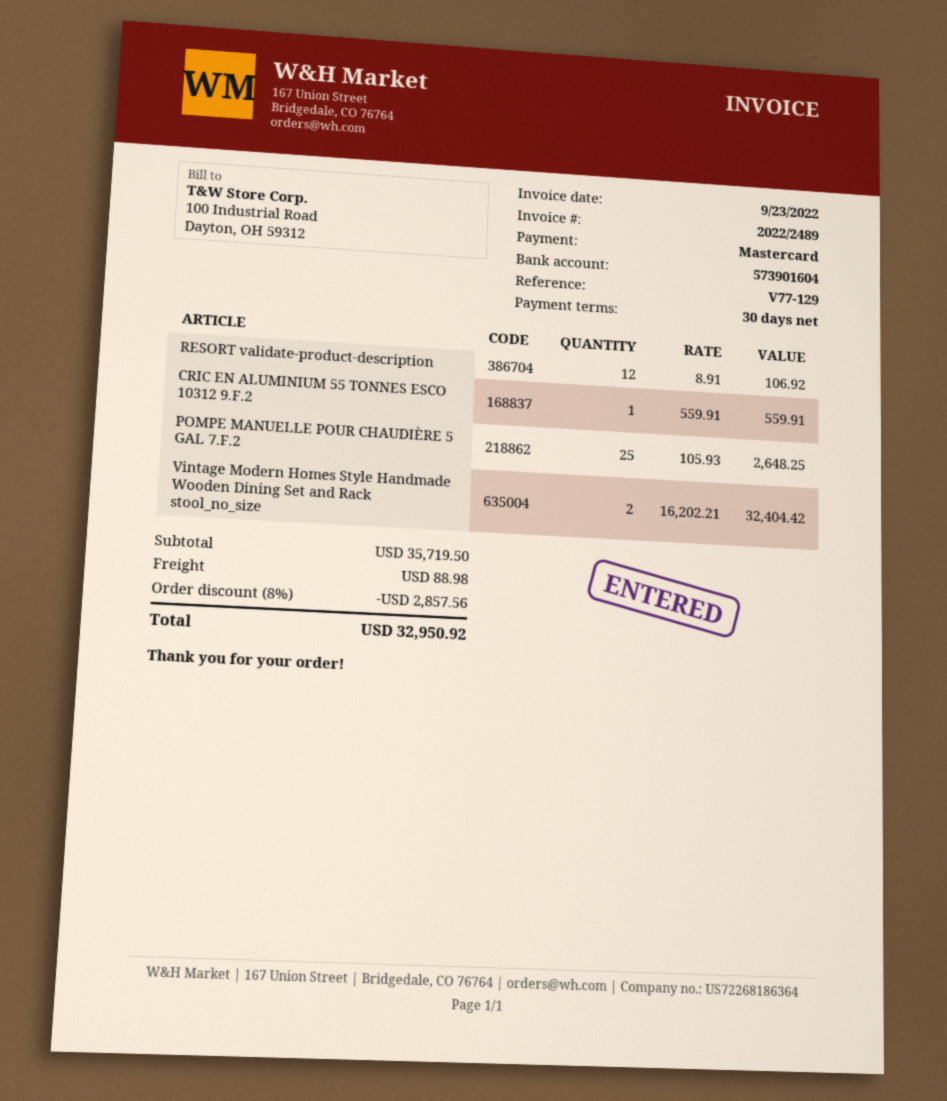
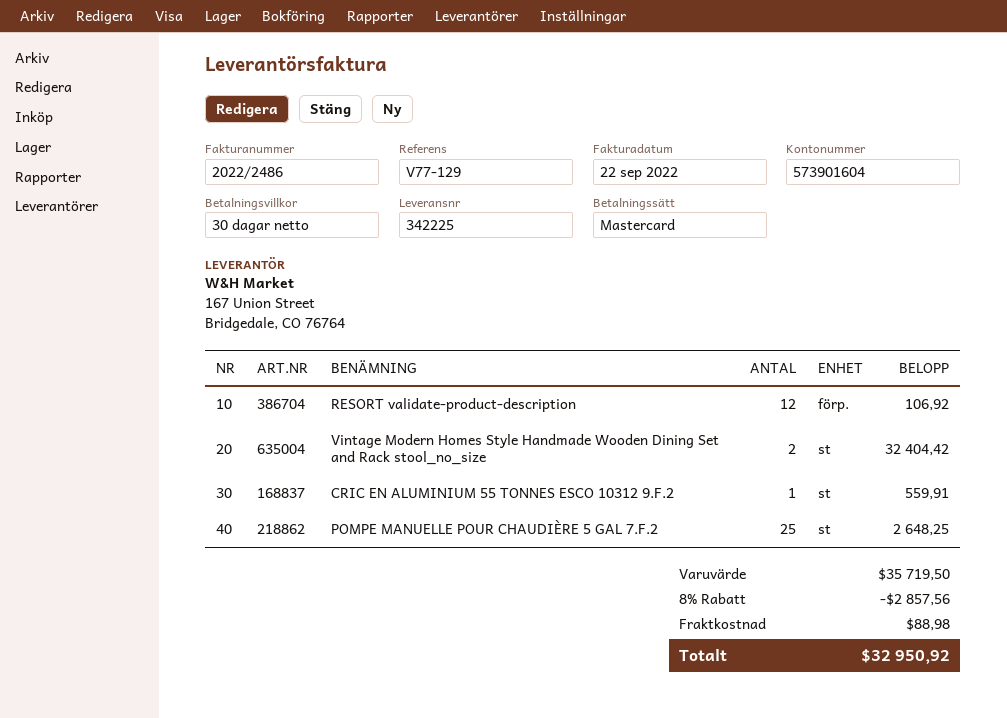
invoice number: 2022/2489 -> 2022/2486
invoice date: 2022-09-23 -> 2022-09-22

